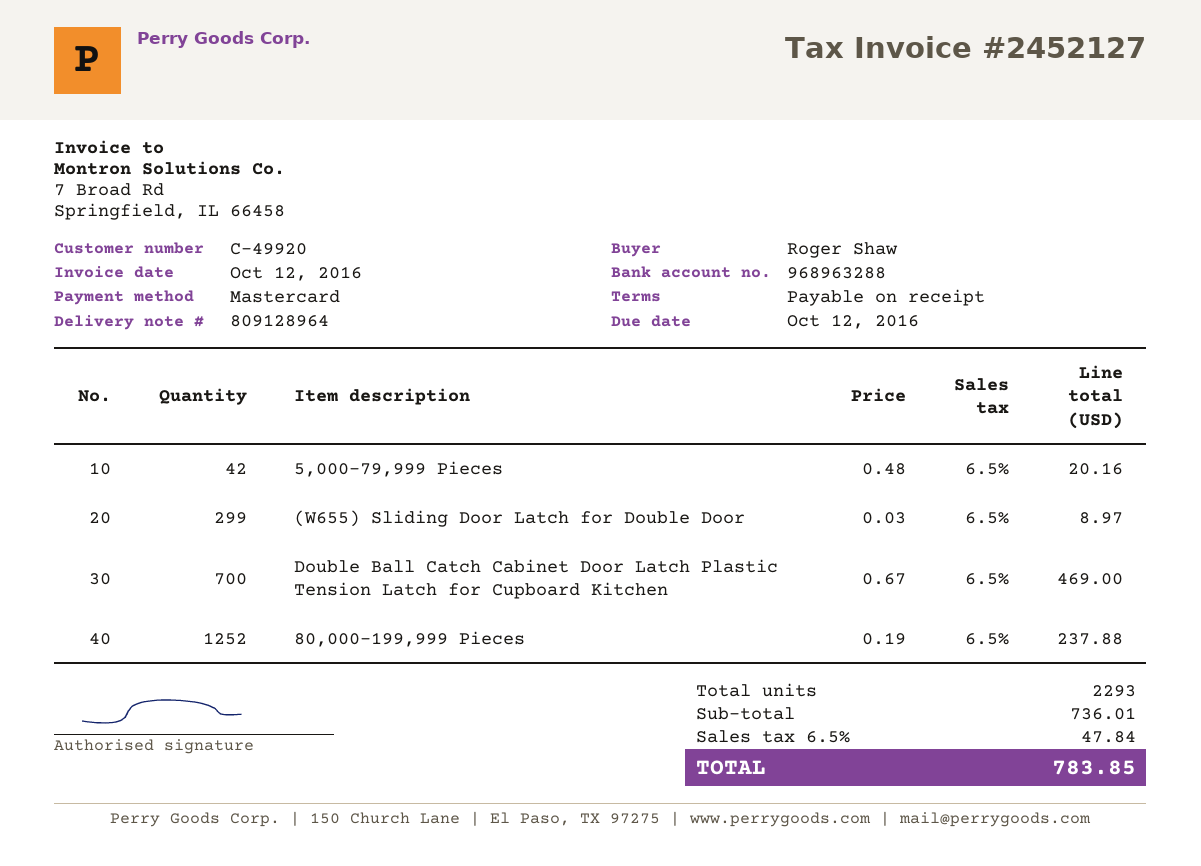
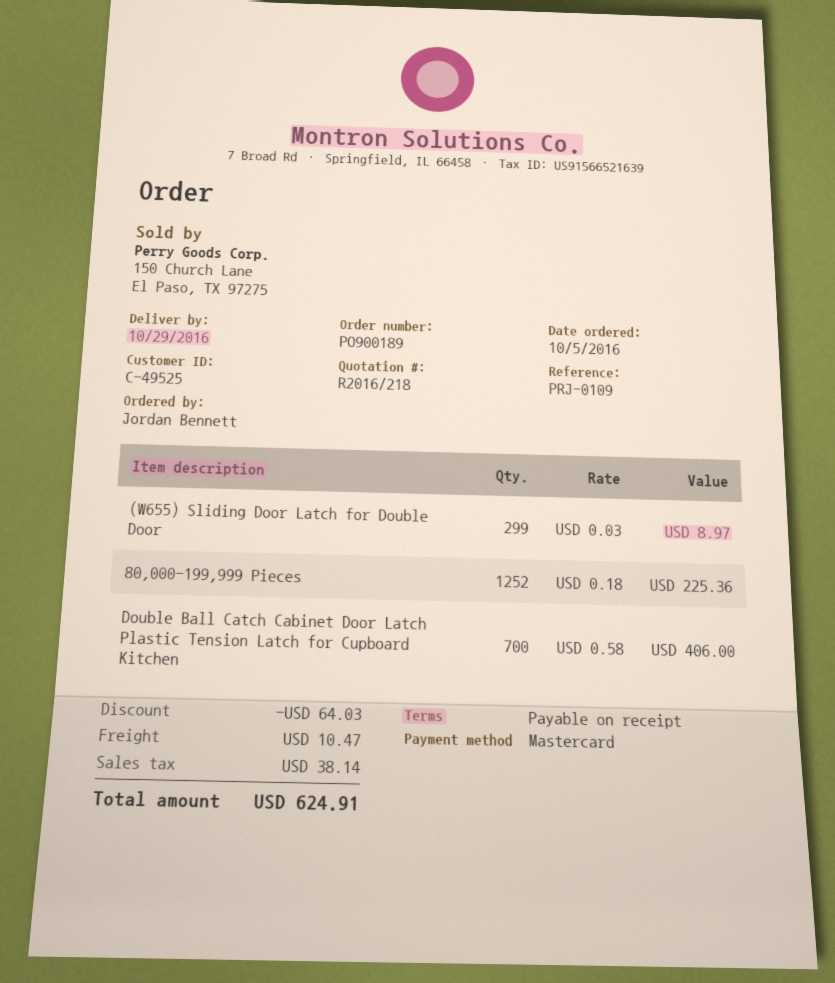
customer number: C-49920 -> C-49525
ordered by: Roger Shaw -> Jordan Bennett
5,000-79,999 Pieces: 42 x 0.48 = 20.16 -> none
Double Ball Catch Cabinet Door Latch Plastic Tension Latch for Cupboard Kitchen: 700 x 0.67 = 469.00 -> 700 x 0.58 = 406.00
80,000-199,999 Pieces: 1252 x 0.19 = 237.88 -> 1252 x 0.18 = 225.36
discount: none -> 64.03
shipping: none -> 10.47
tax: 47.84 -> 38.14
total: 783.85 -> 624.91

